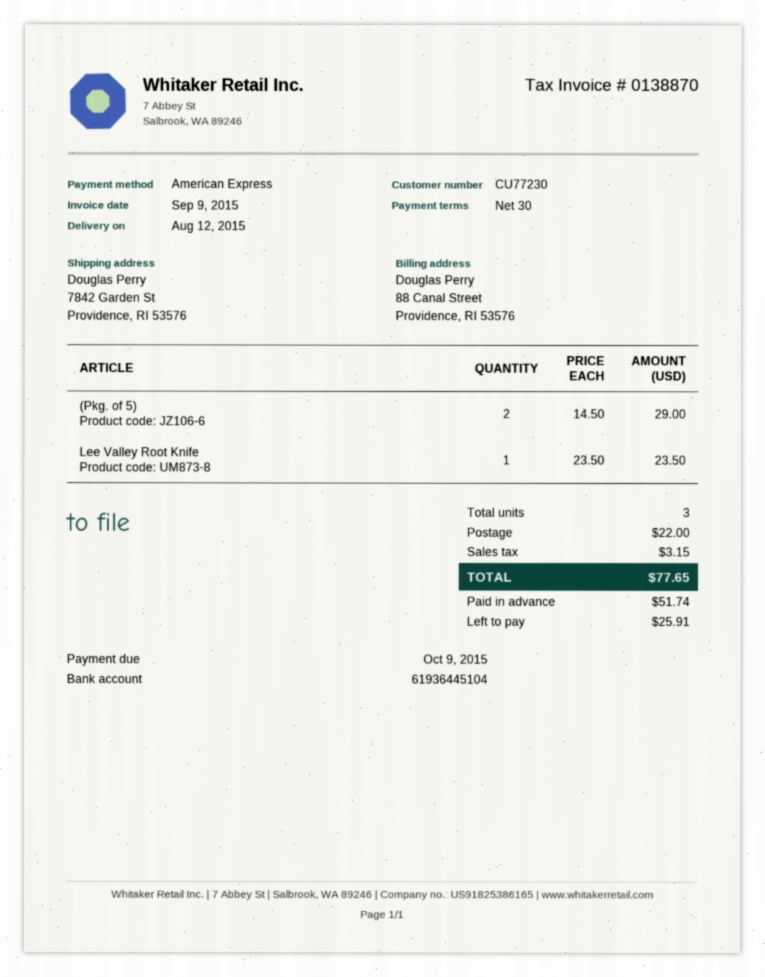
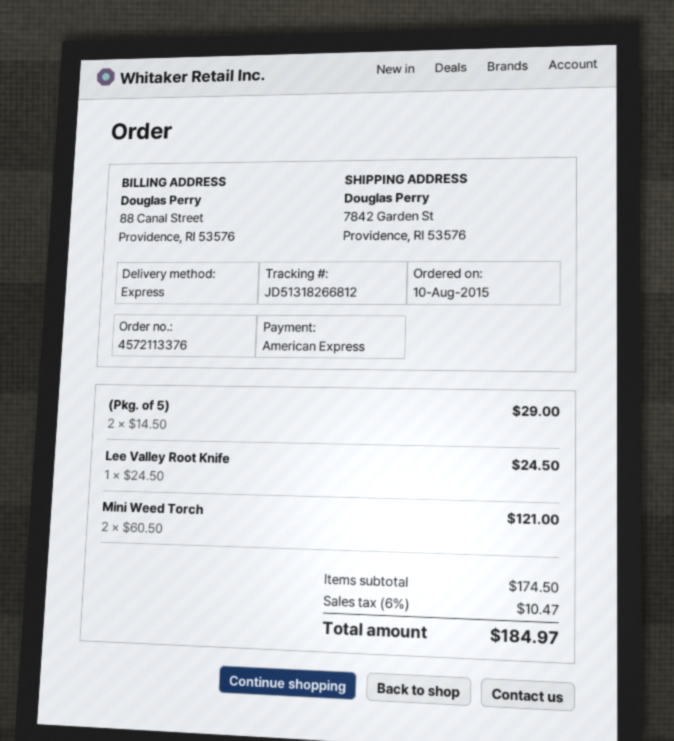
Lee Valley Root Knife: 1 x 23.50 = 23.50 -> 1 x 24.50 = 24.50
Mini Weed Torch: none -> 2 x 60.50 = 121.00
shipping: 22.00 -> none
tax: 3.15 -> 10.47
total: 77.65 -> 184.97

